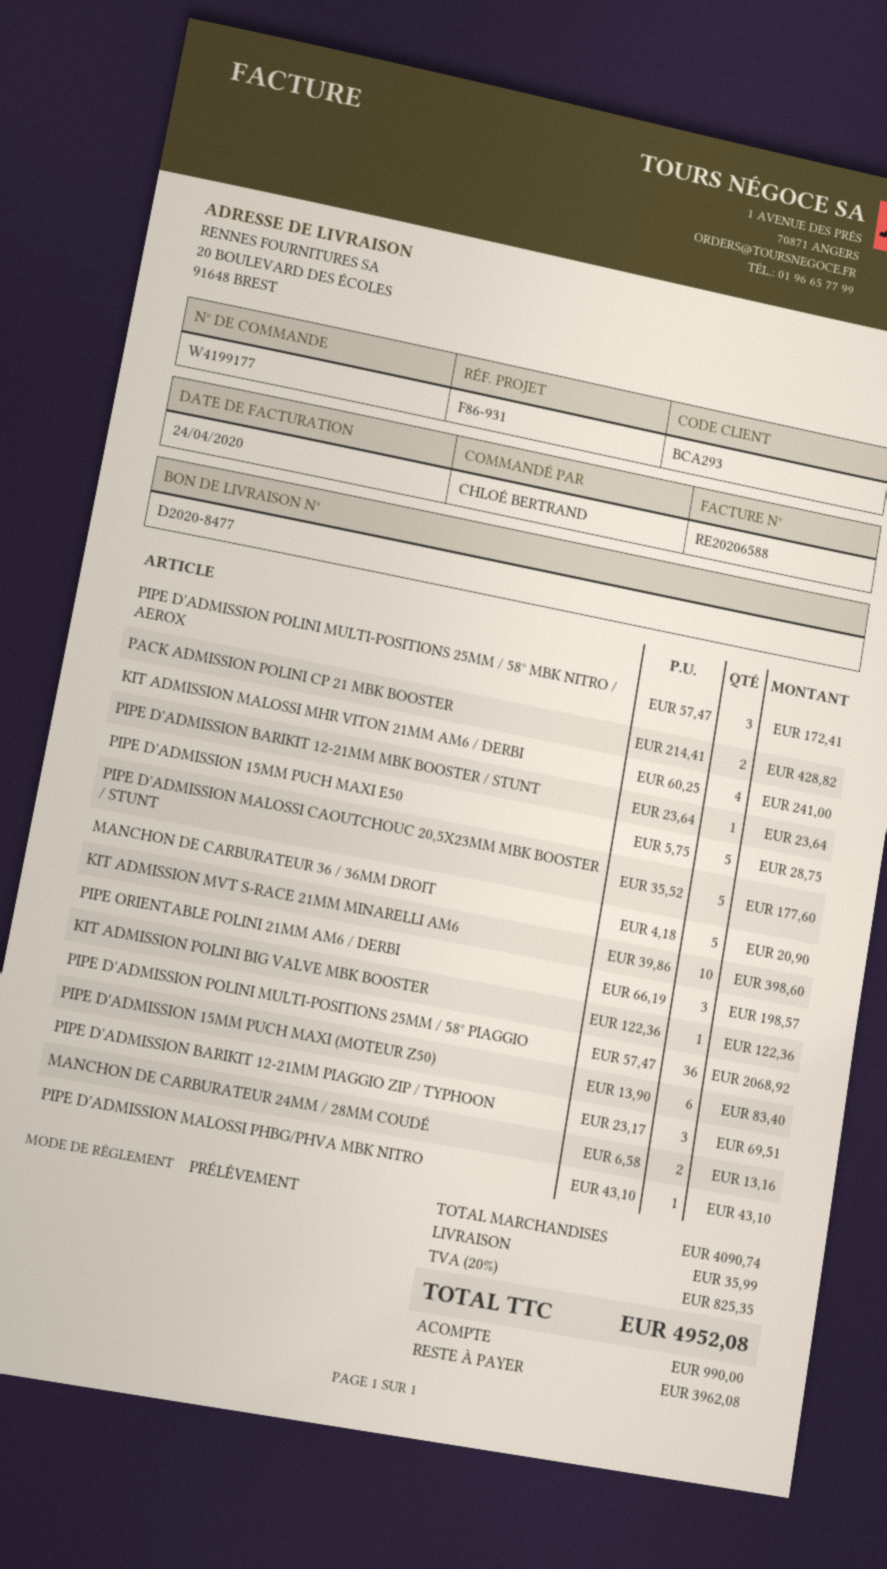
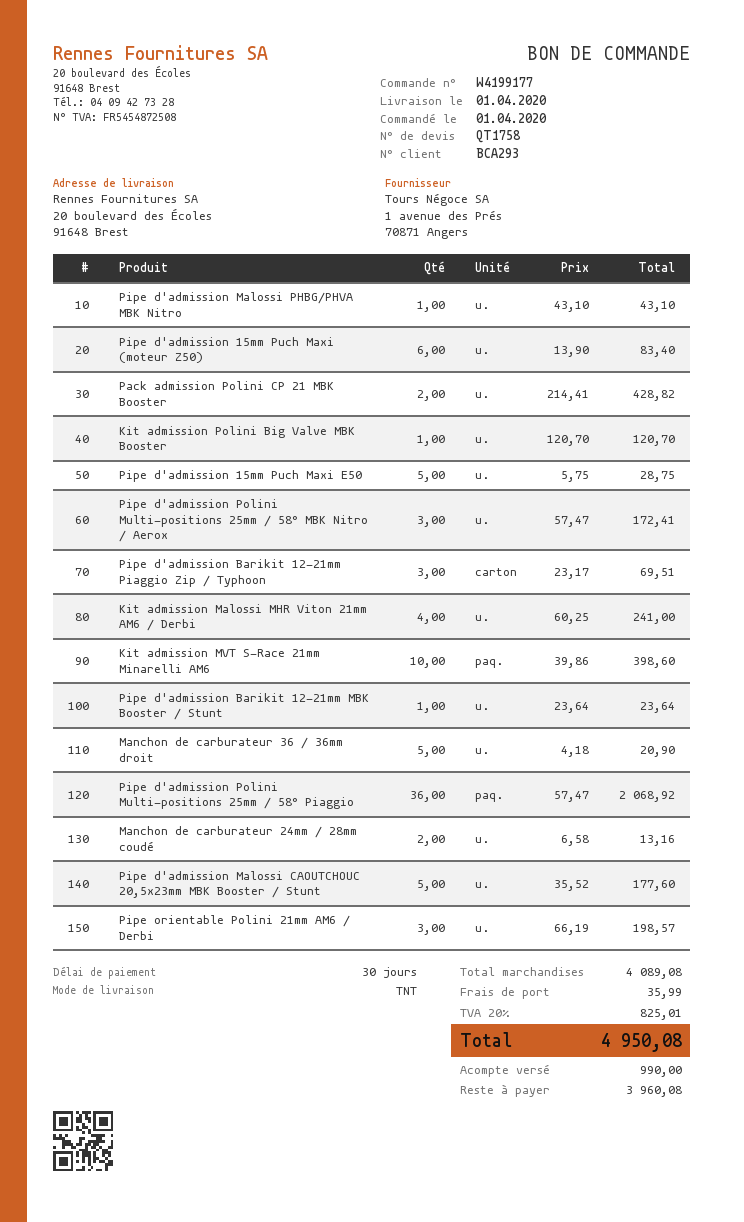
KIT ADMISSION POLINI BIG VALVE MBK BOOSTER: 1 x 122.36 = 122.36 -> 1 x 120.70 = 120.70
subtotal: 4090.74 -> 4089.08
tax: 20% = 825.35 -> 20% = 825.01
total: 4952.08 -> 4950.08
balance: 3962.08 -> 3960.08

